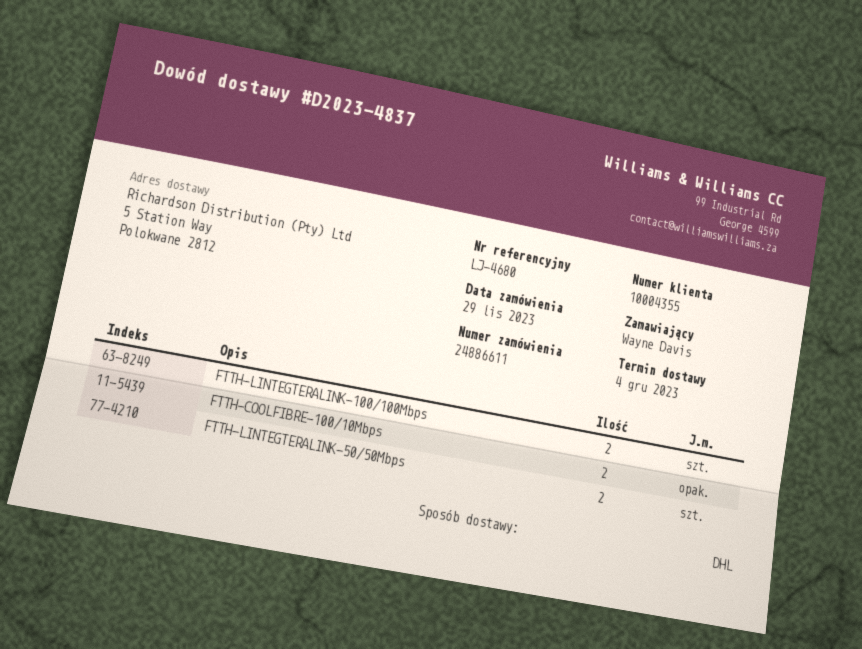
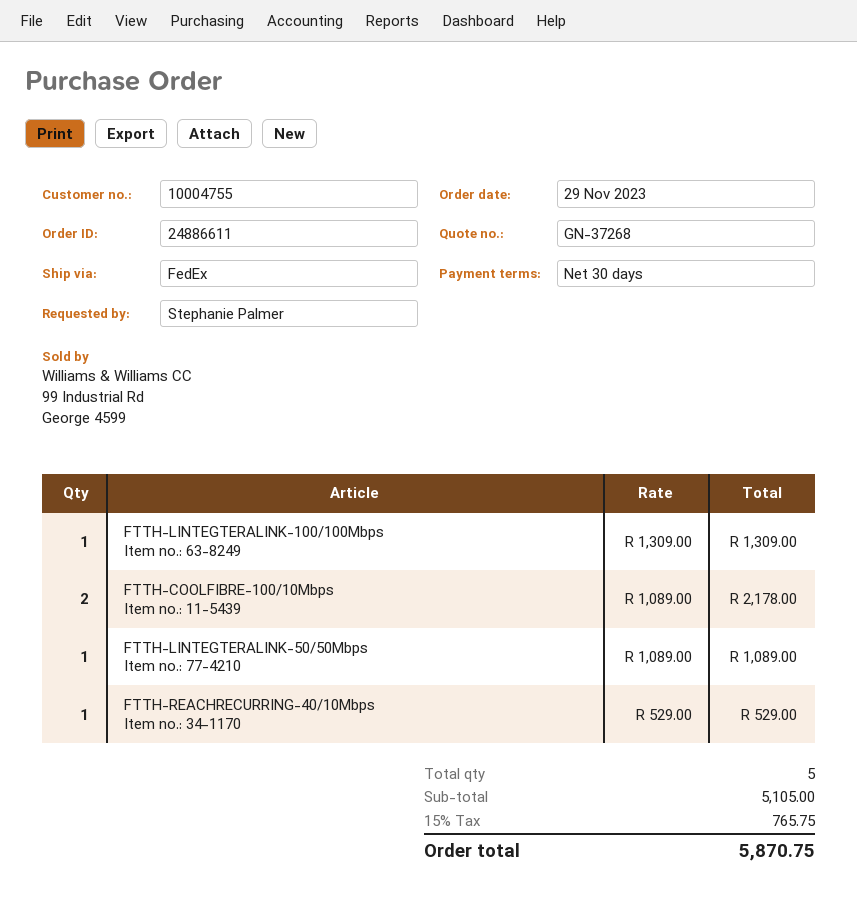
customer number: 10004355 -> 10004755
ordered by: Wayne Davis -> Stephanie Palmer
shipping method: DHL -> FedEx
FTTH-LINTEGTERALINK-100/100Mbps: 2 -> 1
FTTH-LINTEGTERALINK-50/50Mbps: 2 -> 1
FTTH-REACHRECURRING-40/10Mbps: none -> 1

